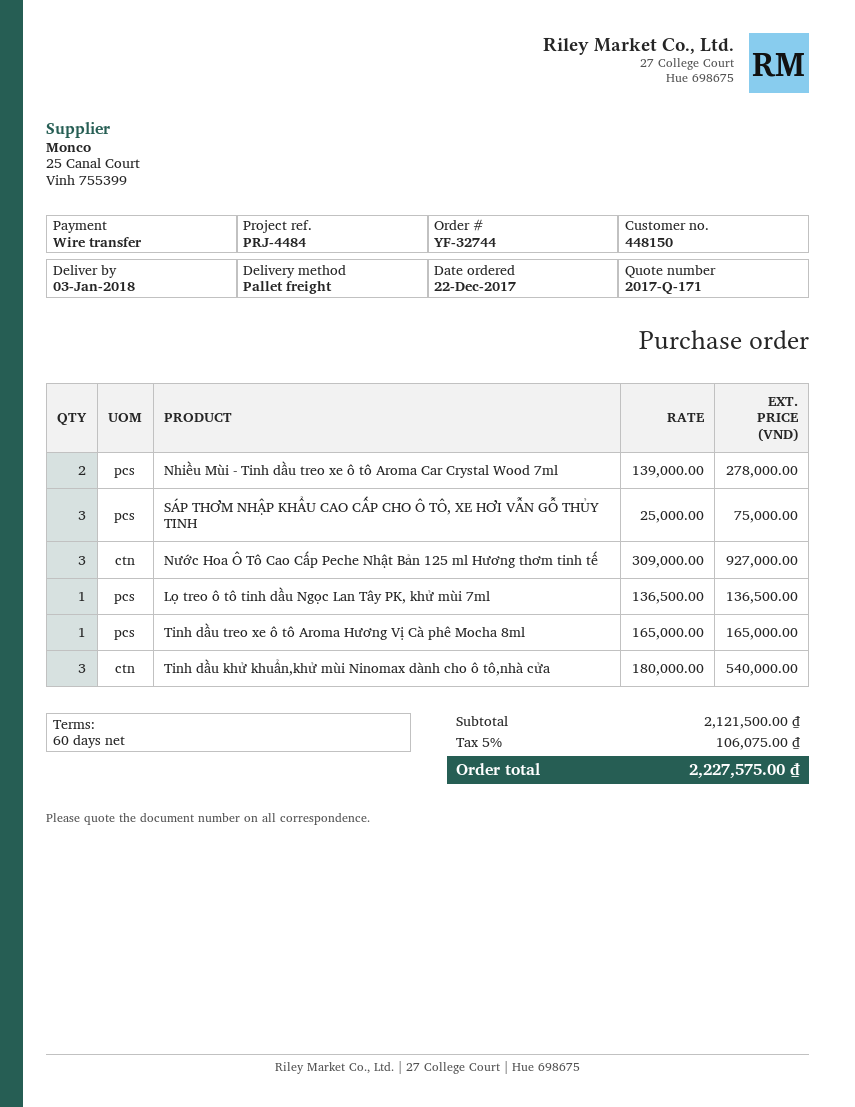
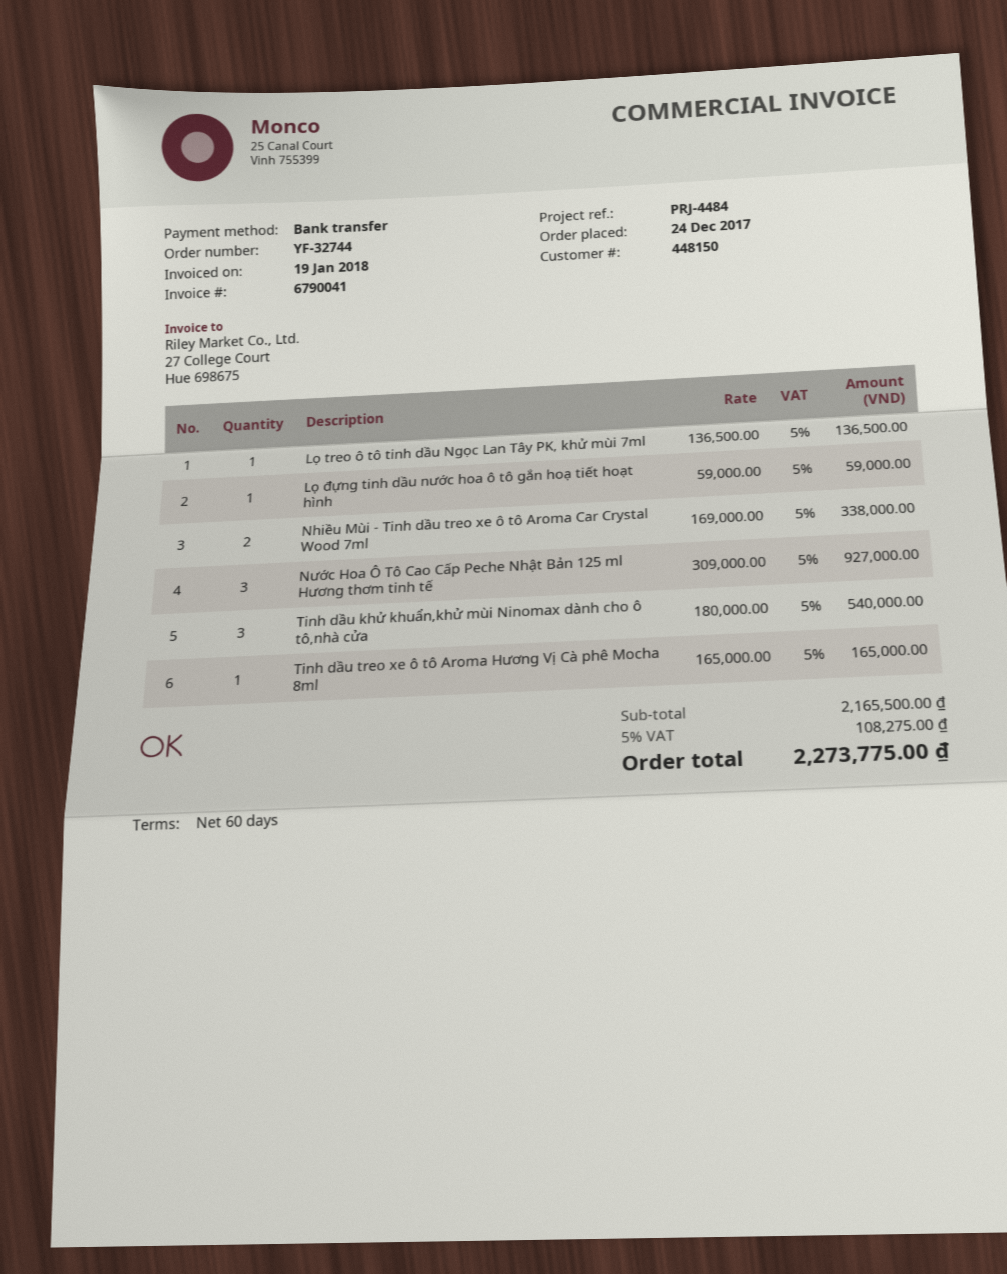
order date: 2017-12-22 -> 2017-12-24
Nhiều Mùi - Tinh dầu treo xe ô tô Aroma Car Crystal Wood 7ml: 2 x 139000.00 = 278000.00 -> 2 x 169000.00 = 338000.00
SÁP THƠM NHẬP KHẨU CAO CẤP CHO Ô TÔ, XE HƠI VẪN GỖ THỦY TINH: 3 x 25000.00 = 75000.00 -> none
Lọ đựng tinh dầu nước hoa ô tô gắn hoạ tiết hoạt hình: none -> 1 x 59000.00 = 59000.00
subtotal: 2121500.00 -> 2165500.00
tax: 5% = 106075.00 -> 5% = 108275.00
total: 2227575.00 -> 2273775.00

